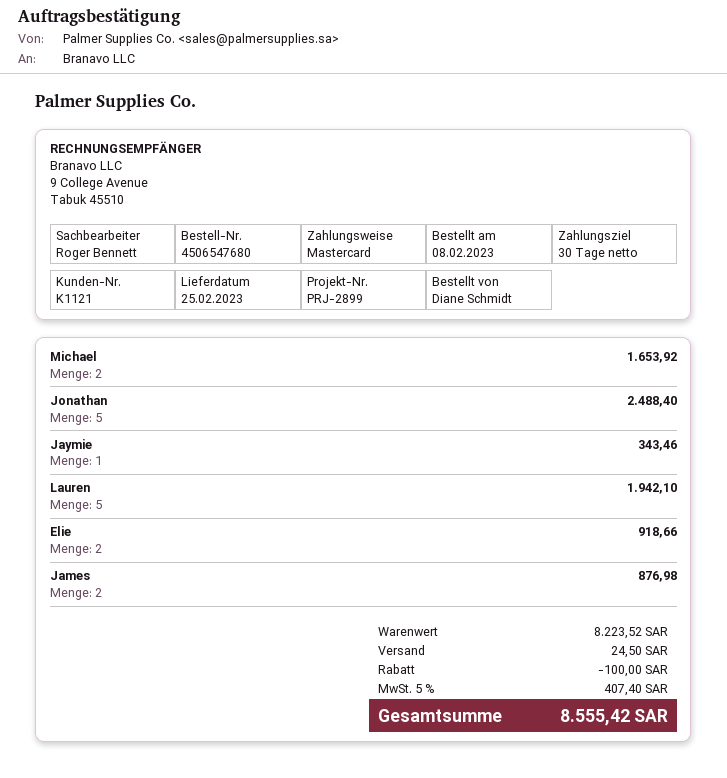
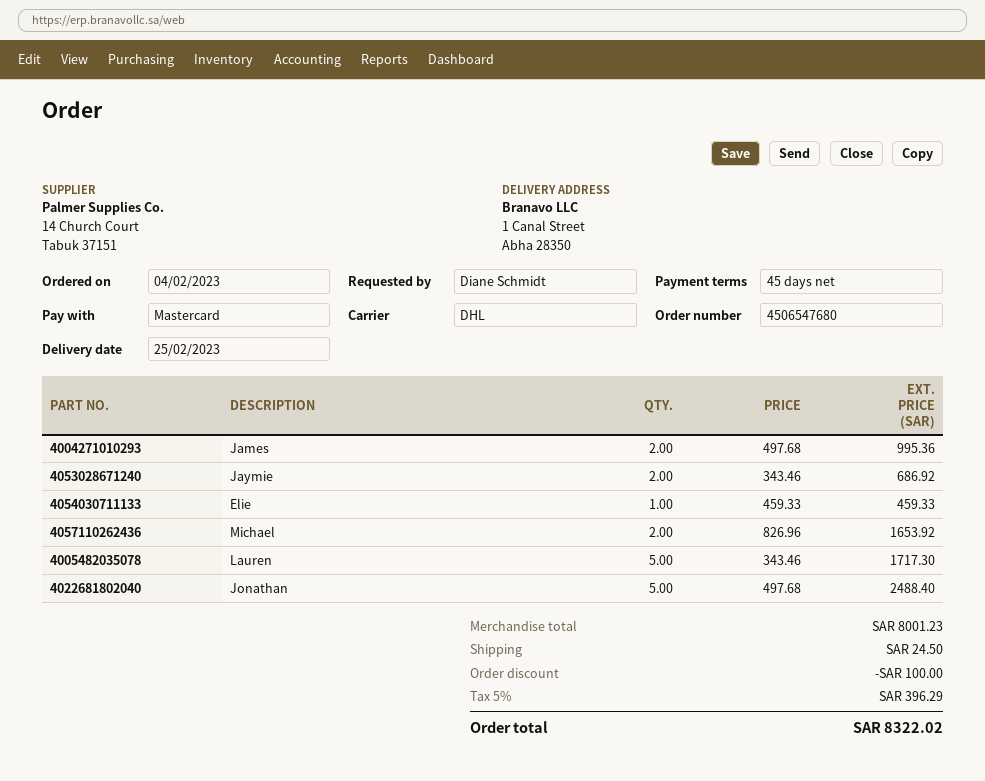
order date: 2023-02-08 -> 2023-02-04
payment terms: 30 days -> 45 days
Jaymie: 1 for 343.46 -> 2 for 686.92
Lauren: 5 for 1942.10 -> 5 for 1717.30
Elie: 2 for 918.66 -> 1 for 459.33
James: 2 for 876.98 -> 2 for 995.36
subtotal: 8223.52 -> 8001.23
tax: 5% = 407.40 -> 5% = 396.29
total: 8555.42 -> 8322.02

